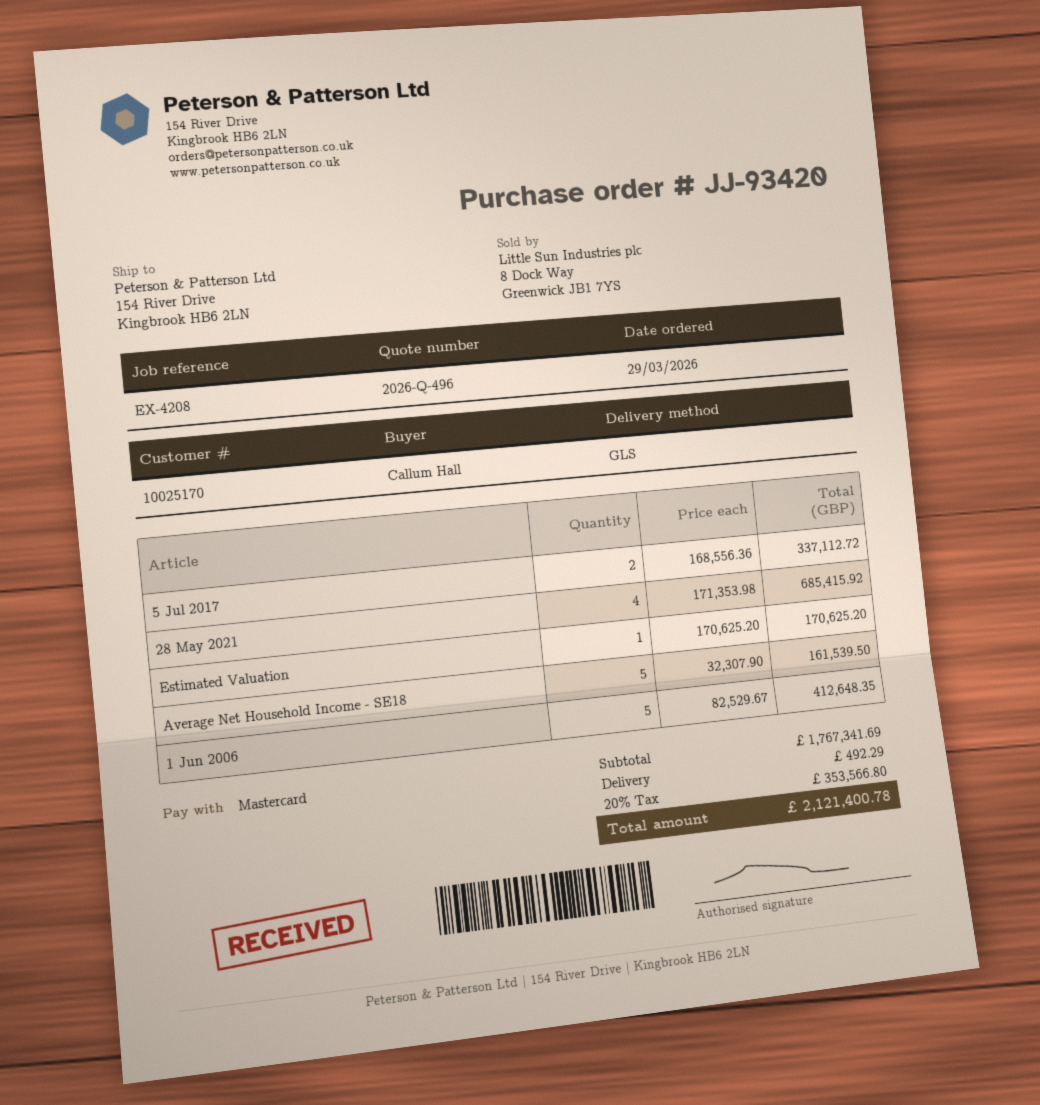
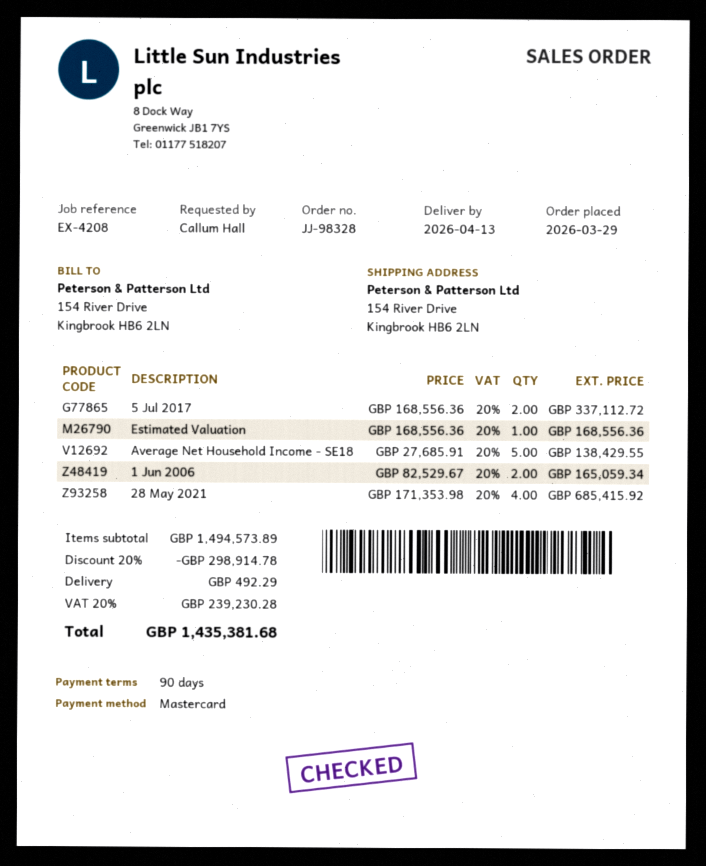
order number: JJ-93420 -> JJ-98328
Estimated Valuation: 1 x 170625.20 = 170625.20 -> 1 x 168556.36 = 168556.36
Average Net Household Income - SE18: 5 x 32307.90 = 161539.50 -> 5 x 27685.91 = 138429.55
1 Jun 2006: 5 x 82529.67 = 412648.35 -> 2 x 82529.67 = 165059.34
subtotal: 1767341.69 -> 1494573.89
discount: none -> 20% = 298914.78
tax: 20% = 353566.80 -> 20% = 239230.28
total: 2121400.78 -> 1435381.68

